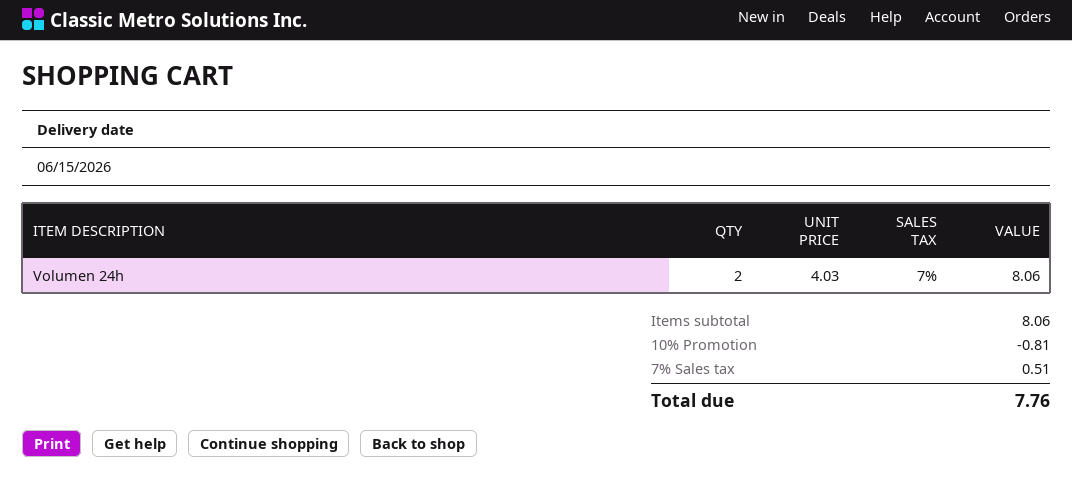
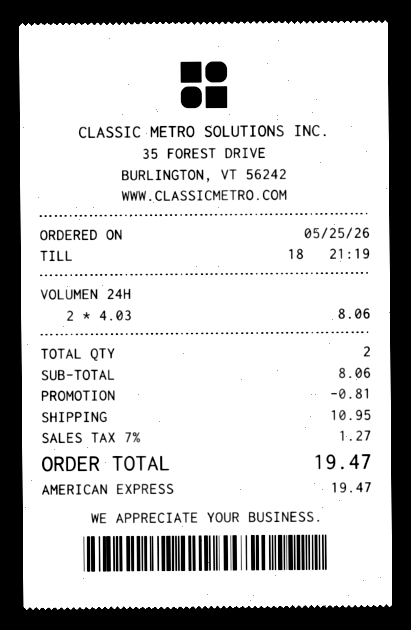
shipping: none -> 10.95
tax: 7% = 0.51 -> 7% = 1.27
total: 7.76 -> 19.47

